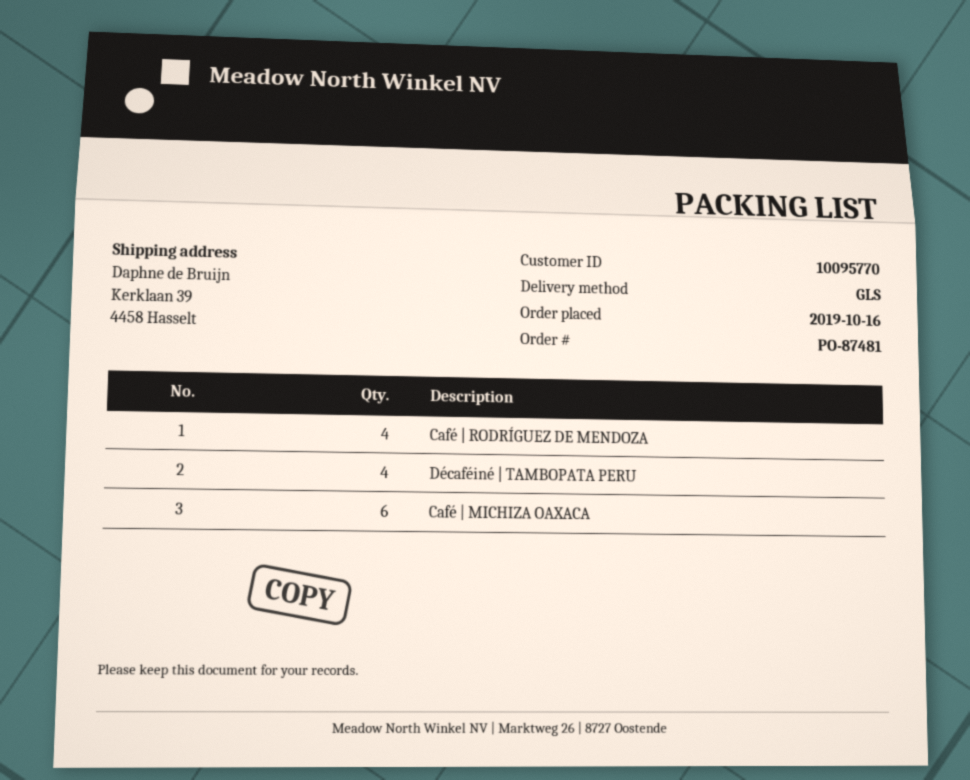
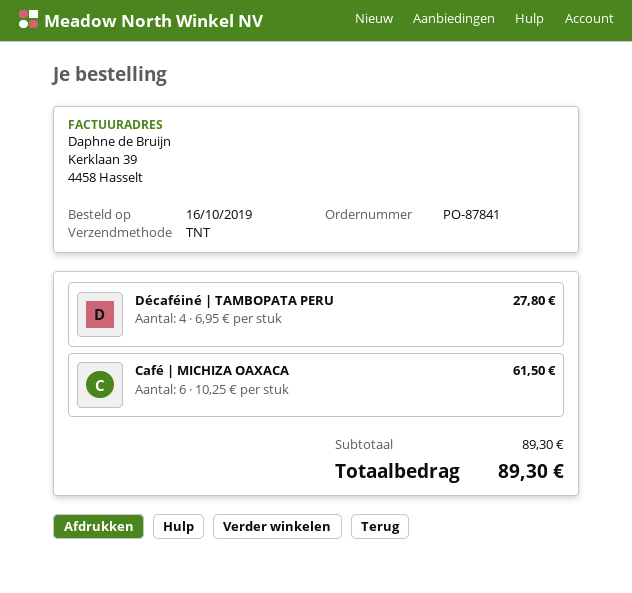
order number: PO-87481 -> PO-87841
shipping method: GLS -> TNT
Café | RODRÍGUEZ DE MENDOZA: 4 -> none

